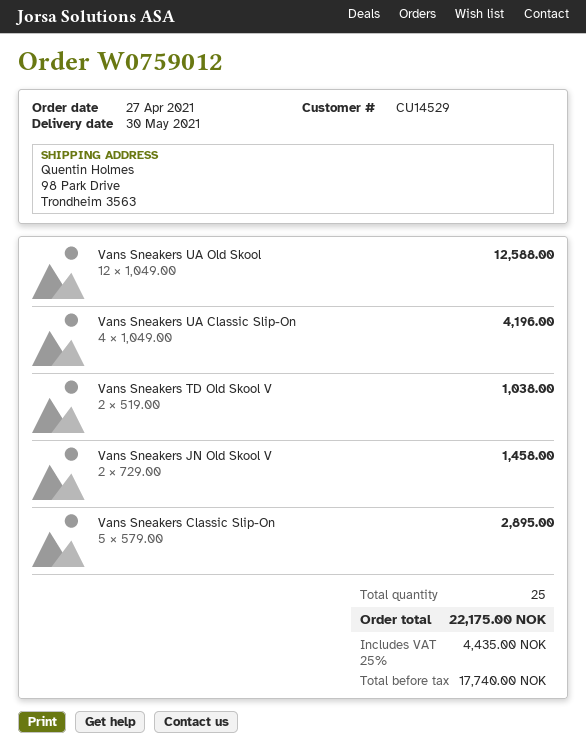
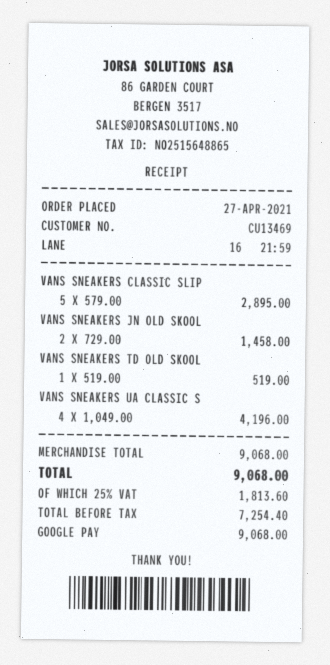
customer number: CU14529 -> CU13469
Vans Sneakers UA Old Skool: 12 x 1049.00 = 12588.00 -> none
Vans Sneakers TD Old Skool V: 2 x 519.00 = 1038.00 -> 1 x 519.00 = 519.00
net: 17740.00 -> 7254.40
tax: 25% = 4435.00 -> 25% = 1813.60
total: 22175.00 -> 9068.00

